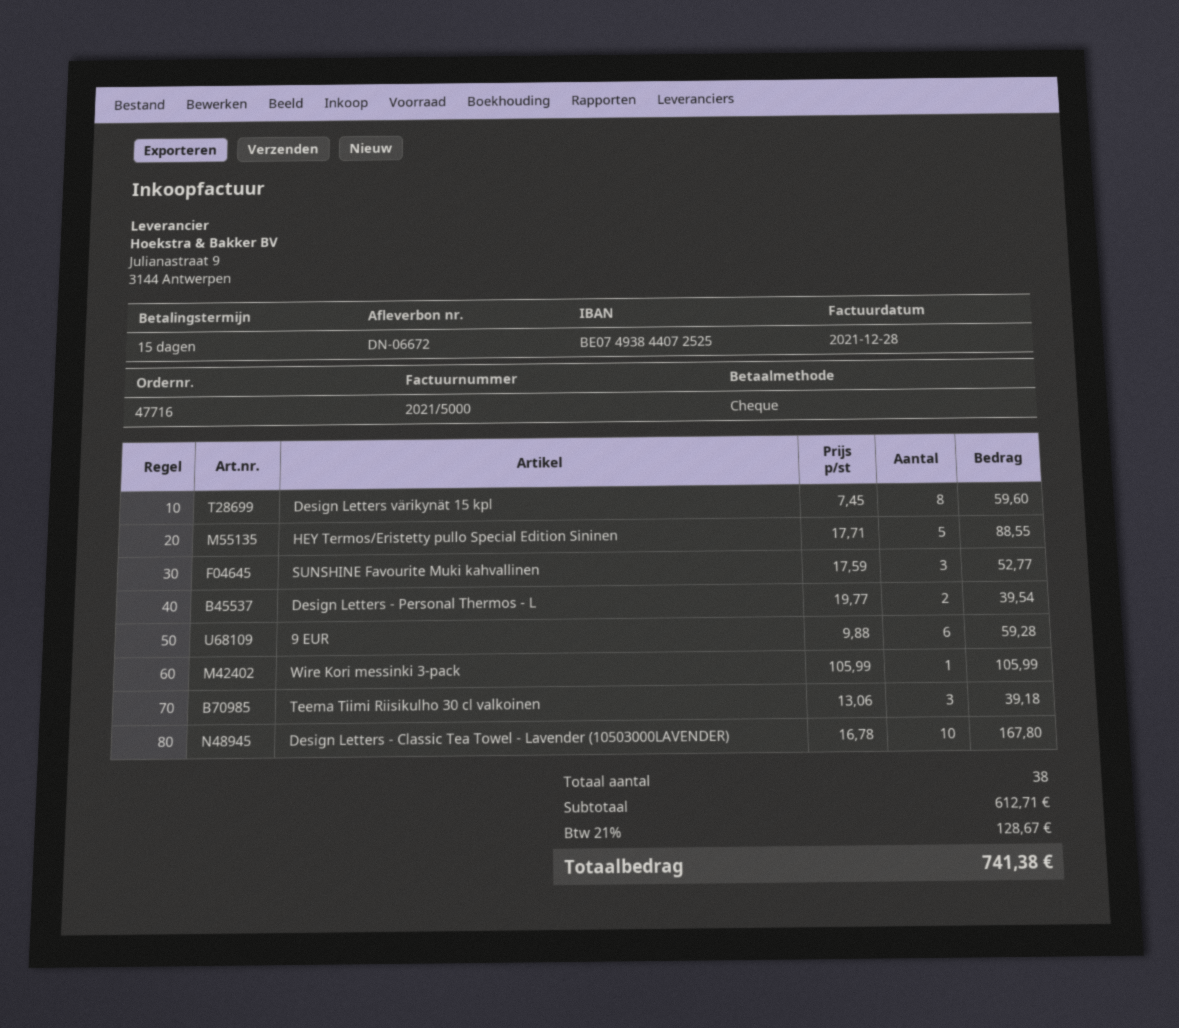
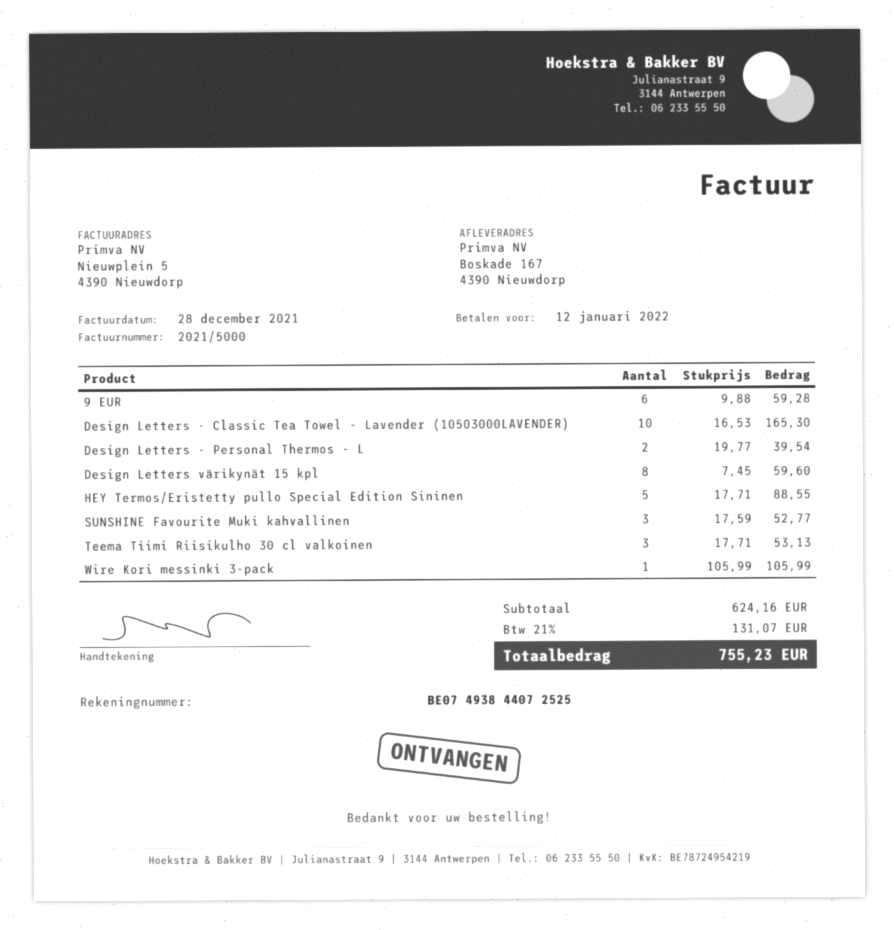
Teema Tiimi Riisikulho 30 cl valkoinen: 3 x 13.06 = 39.18 -> 3 x 17.71 = 53.13
Design Letters - Classic Tea Towel - Lavender (10503000LAVENDER): 10 x 16.78 = 167.80 -> 10 x 16.53 = 165.30
subtotal: 612.71 -> 624.16
tax: 21% = 128.67 -> 21% = 131.07
total: 741.38 -> 755.23

